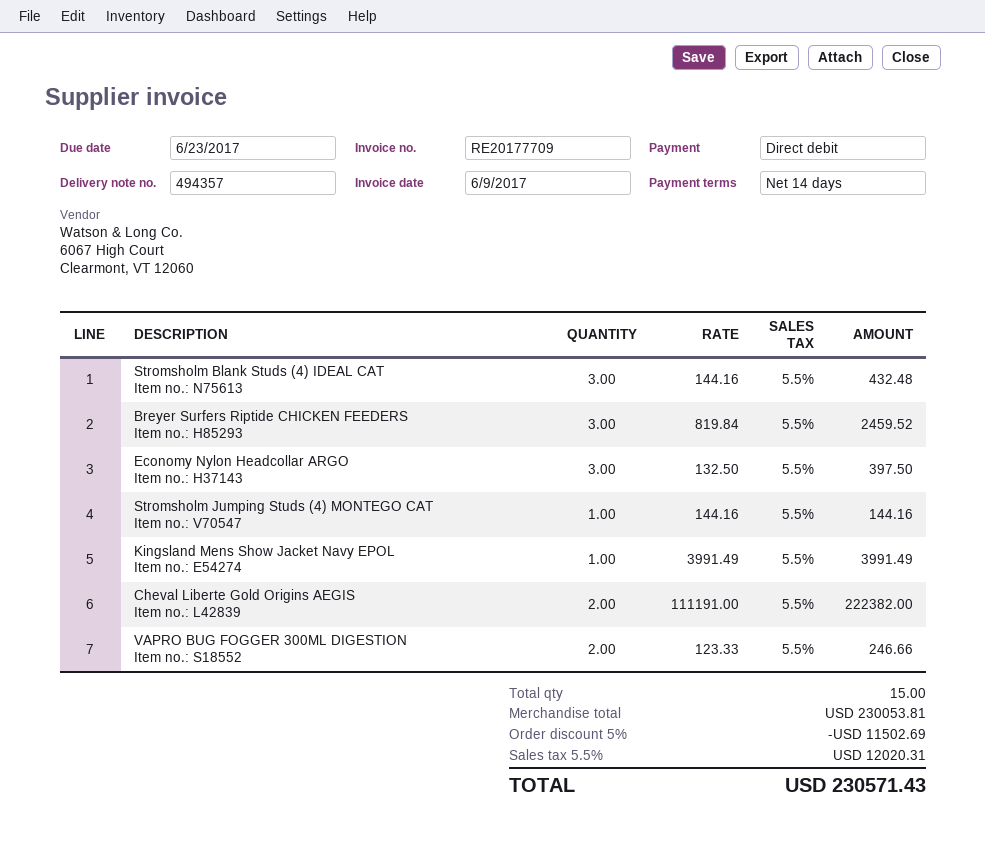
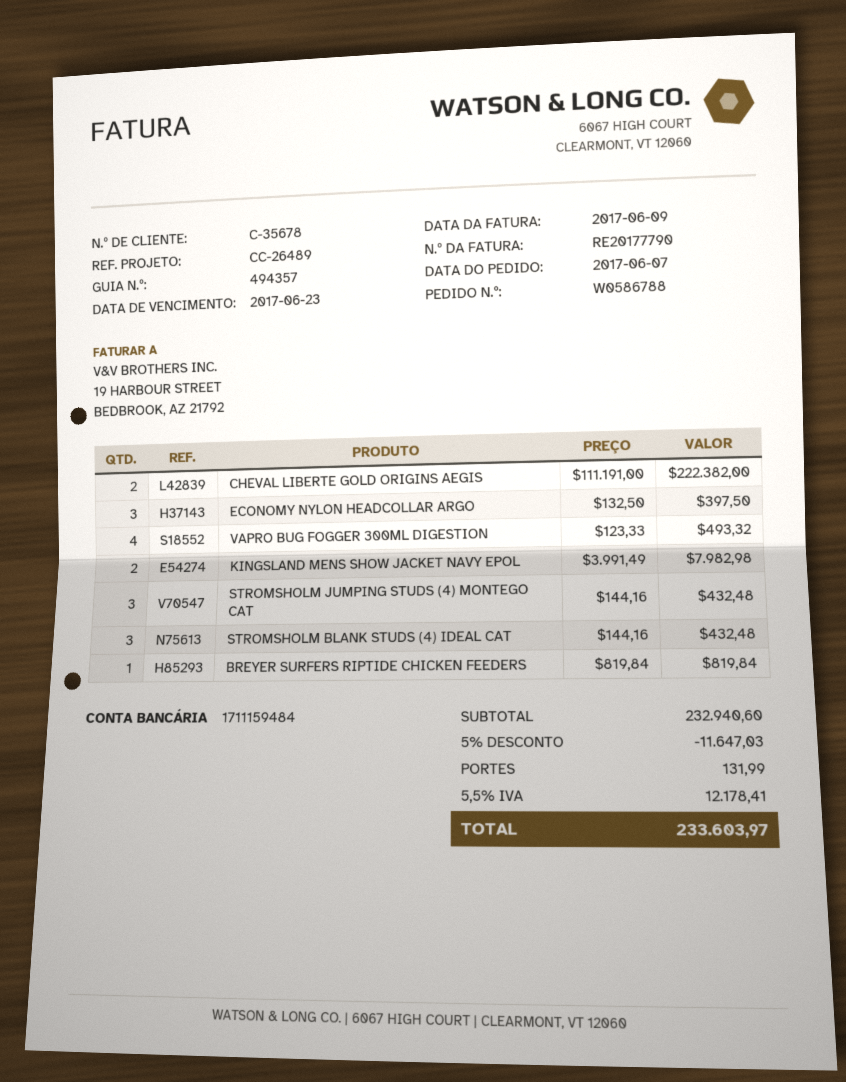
invoice number: RE20177709 -> RE20177790
Breyer Surfers Riptide CHICKEN FEEDERS: 3 x 819.84 = 2459.52 -> 1 x 819.84 = 819.84
Stromsholm Jumping Studs (4) MONTEGO CAT: 1 x 144.16 = 144.16 -> 3 x 144.16 = 432.48
Kingsland Mens Show Jacket Navy EPOL: 1 x 3991.49 = 3991.49 -> 2 x 3991.49 = 7982.98
VAPRO BUG FOGGER 300ML DIGESTION: 2 x 123.33 = 246.66 -> 4 x 123.33 = 493.32
subtotal: 230053.81 -> 232940.60
discount: 5% = 11502.69 -> 5% = 11647.03
shipping: none -> 131.99
tax: 5.5% = 12020.31 -> 5.5% = 12178.41
total: 230571.43 -> 233603.97

